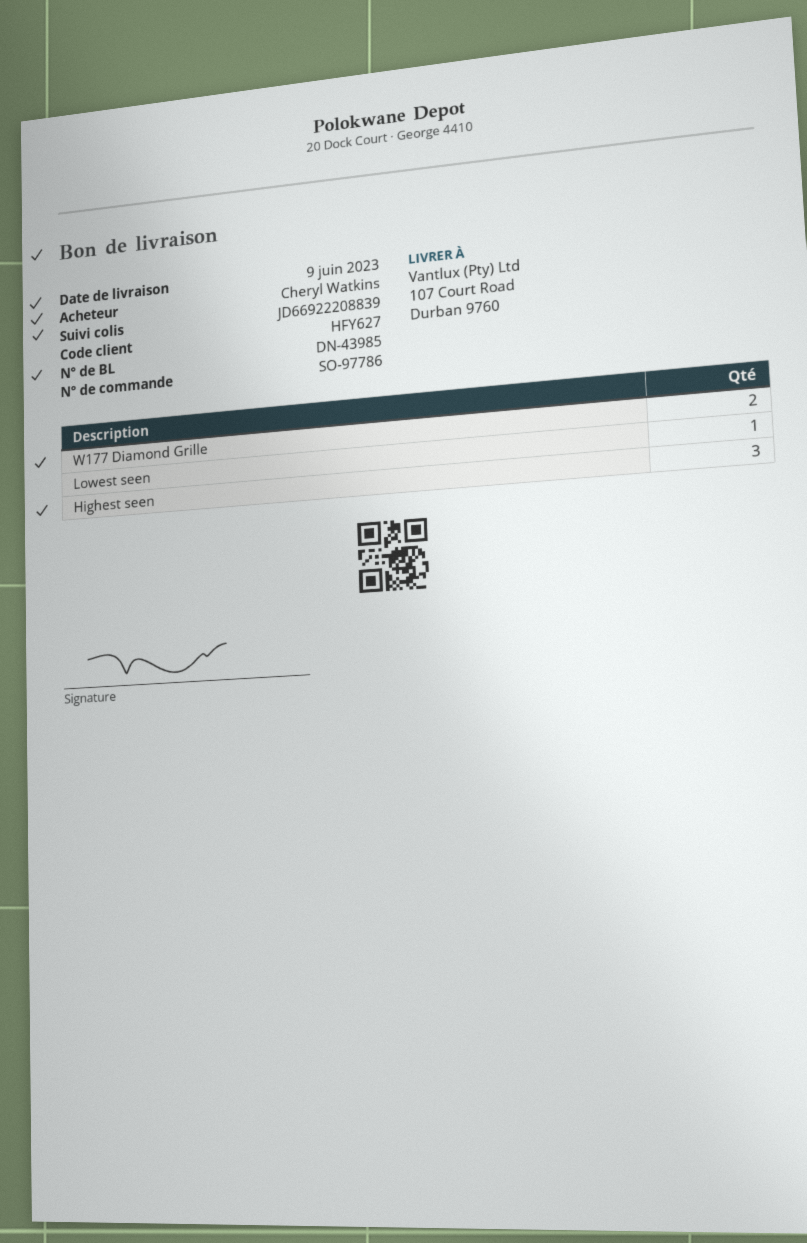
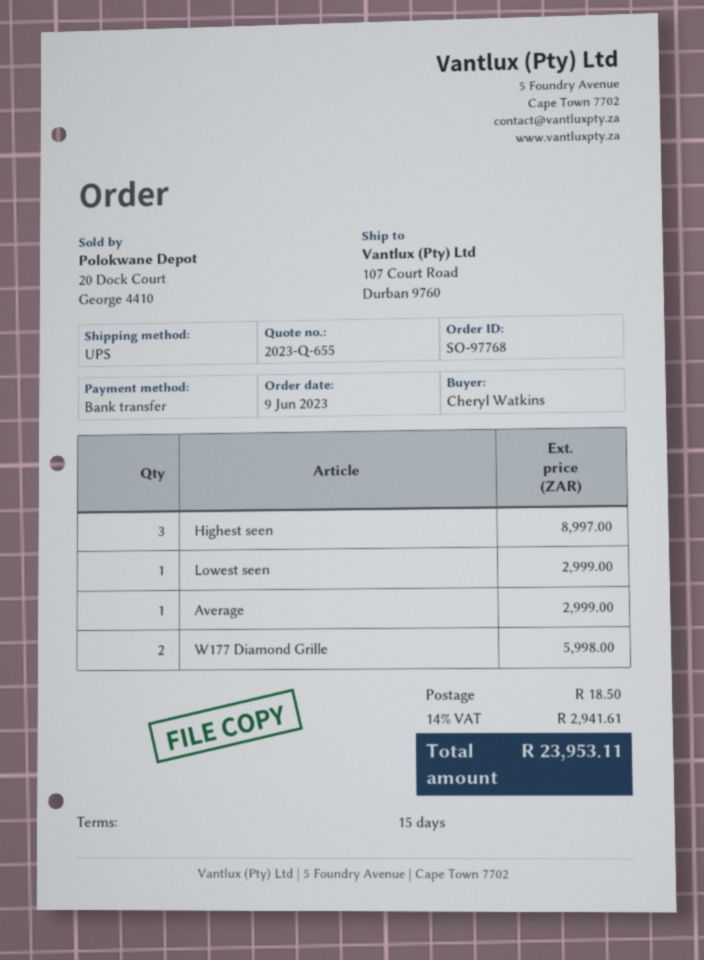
order number: SO-97786 -> SO-97768
Average: none -> 1

